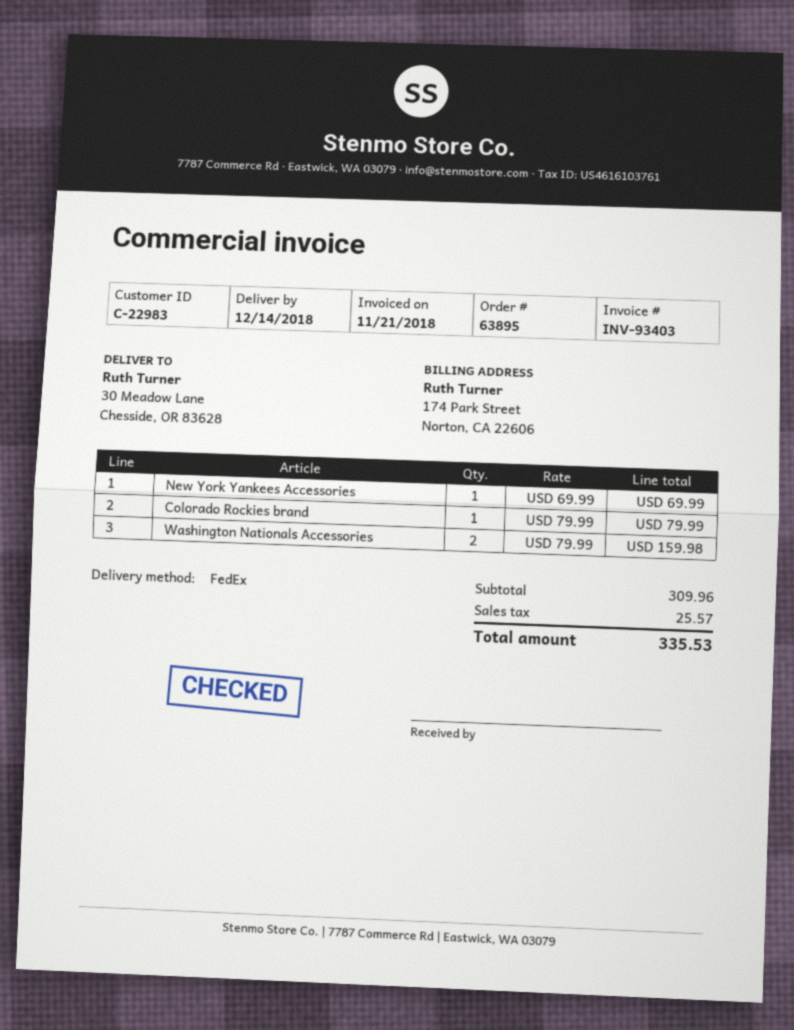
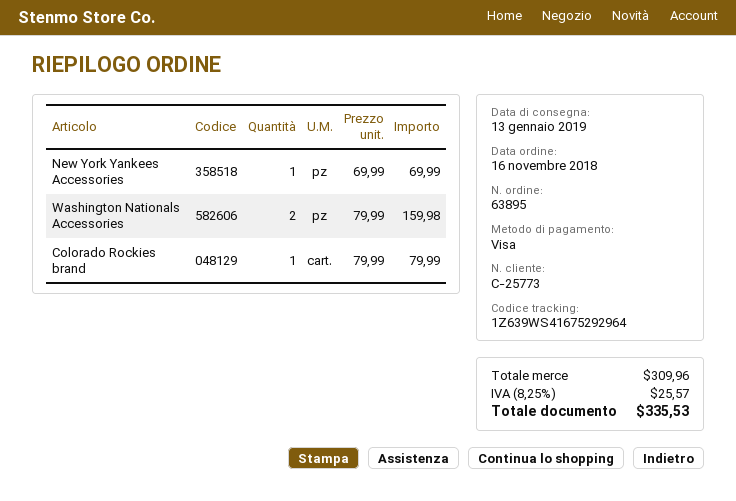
delivery date: 2018-12-14 -> 2019-01-13
customer number: C-22983 -> C-25773

